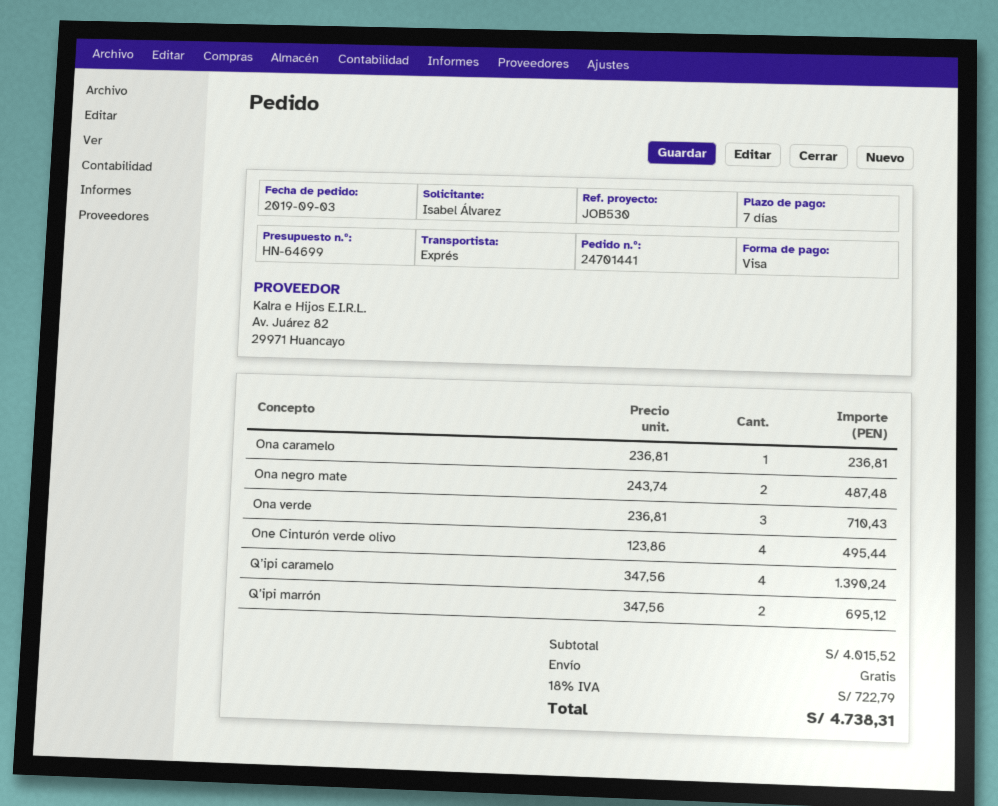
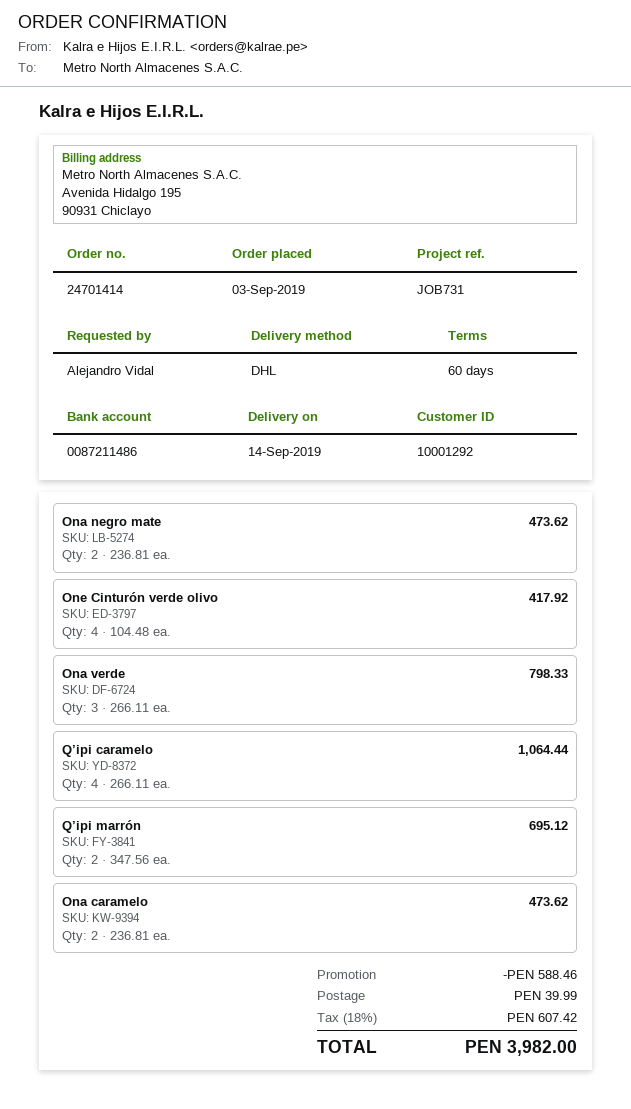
order number: 24701441 -> 24701414
payment terms: 7 days -> 60 days
reference: JOB530 -> JOB731
ordered by: Isabel Álvarez -> Alejandro Vidal
shipping method: express -> DHL
Ona caramelo: 1 x 236.81 = 236.81 -> 2 x 236.81 = 473.62
Ona negro mate: 2 x 243.74 = 487.48 -> 2 x 236.81 = 473.62
Ona verde: 3 x 236.81 = 710.43 -> 3 x 266.11 = 798.33
One Cinturón verde olivo: 4 x 123.86 = 495.44 -> 4 x 104.48 = 417.92
Q’ipi caramelo: 4 x 347.56 = 1390.24 -> 4 x 266.11 = 1064.44
discount: none -> 588.46
shipping: 0.00 -> 39.99
tax: 18% = 722.79 -> 18% = 607.42
total: 4738.31 -> 3982.00

